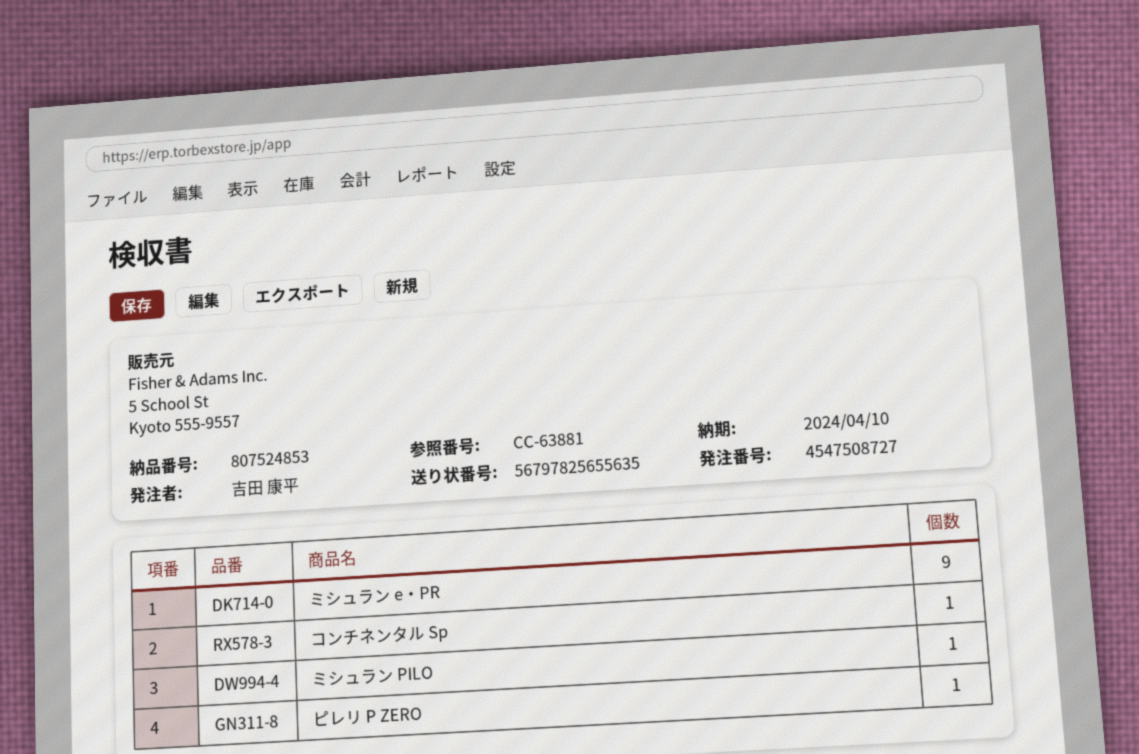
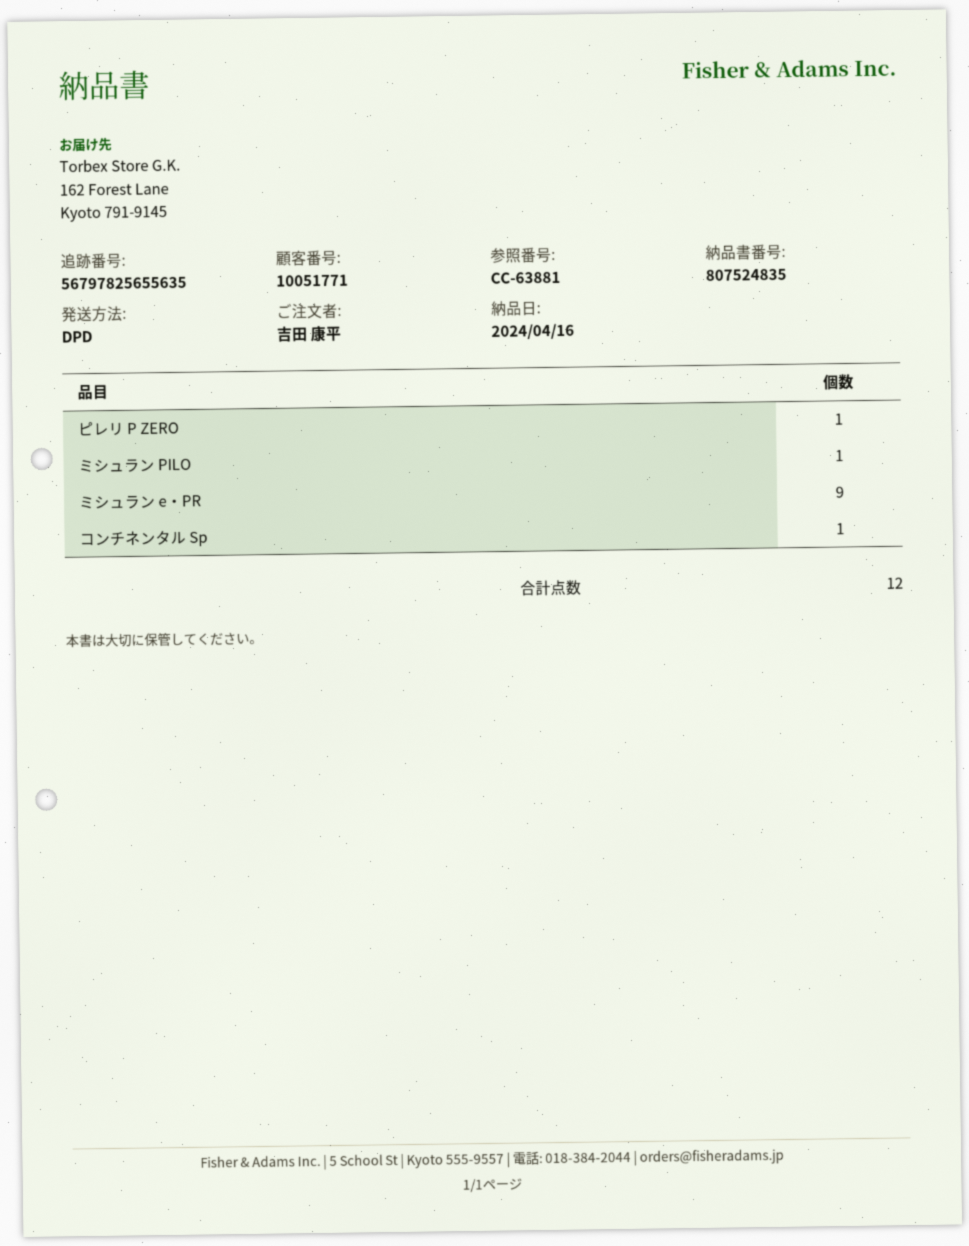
delivery note number: 807524853 -> 807524835
delivery date: 2024-04-10 -> 2024-04-16

